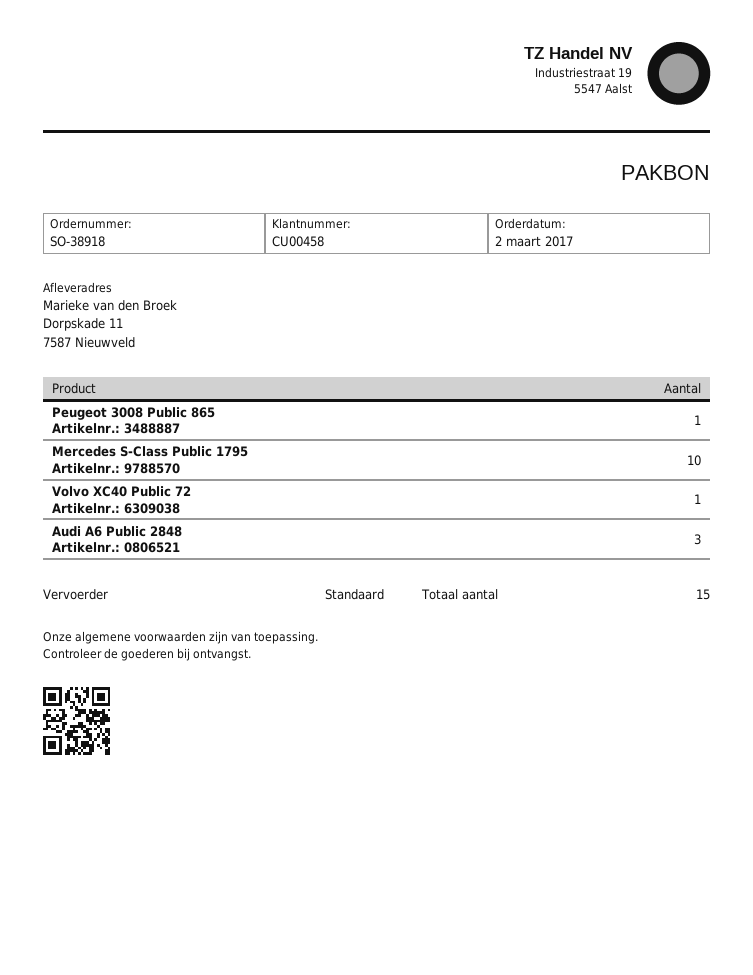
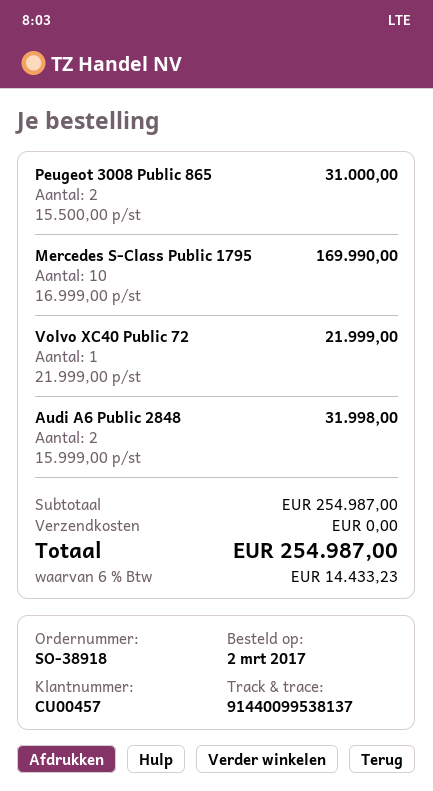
customer number: CU00458 -> CU00457
Peugeot 3008 Public 865: 1 -> 2
Audi A6 Public 2848: 3 -> 2

